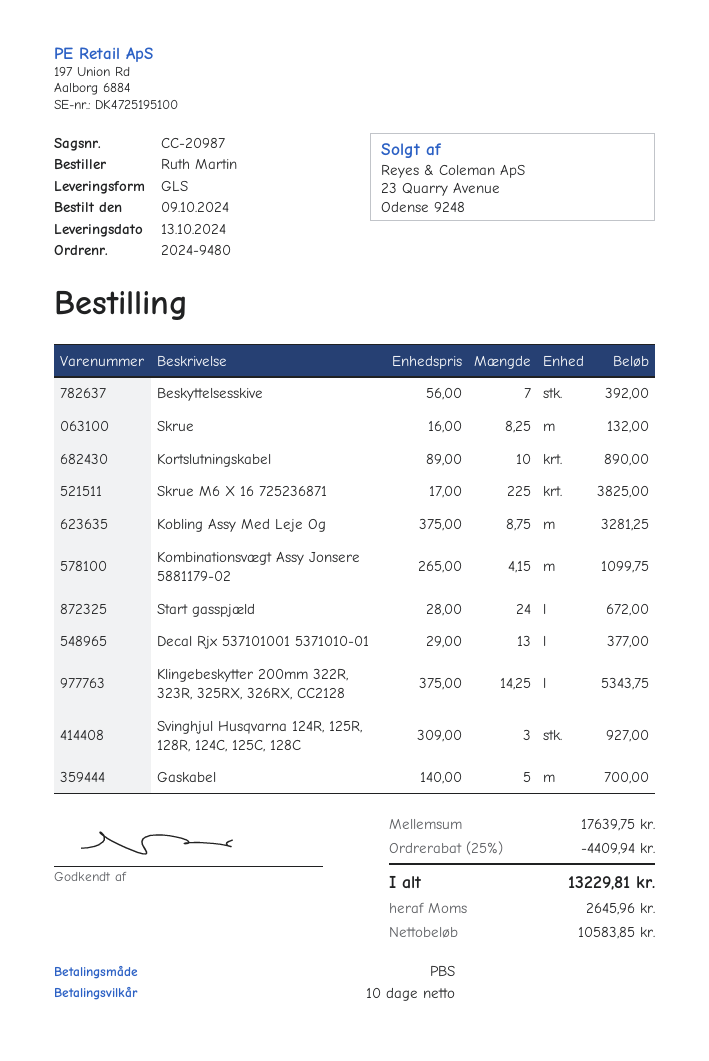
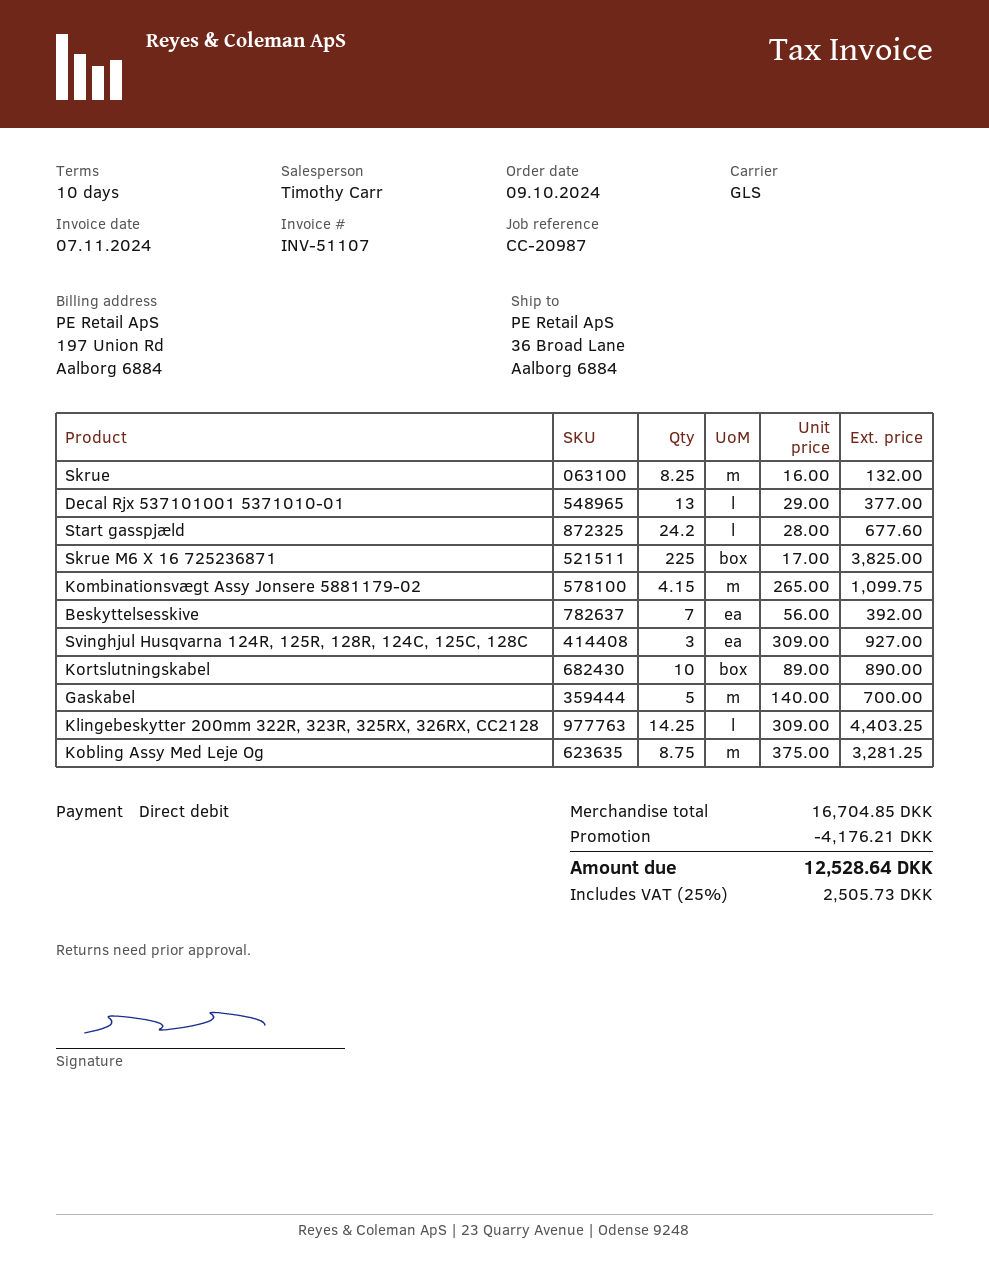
Start gasspjæld: 24 x 28.00 = 672.00 -> 24.2 x 28.00 = 677.60
Klingebeskytter 200mm 322R, 323R, 325RX, 326RX, CC2128: 14.25 x 375.00 = 5343.75 -> 14.25 x 309.00 = 4403.25
subtotal: 17639.75 -> 16704.85
discount: 4409.94 -> 4176.21
tax: 2645.96 -> 2505.73
total: 13229.81 -> 12528.64

